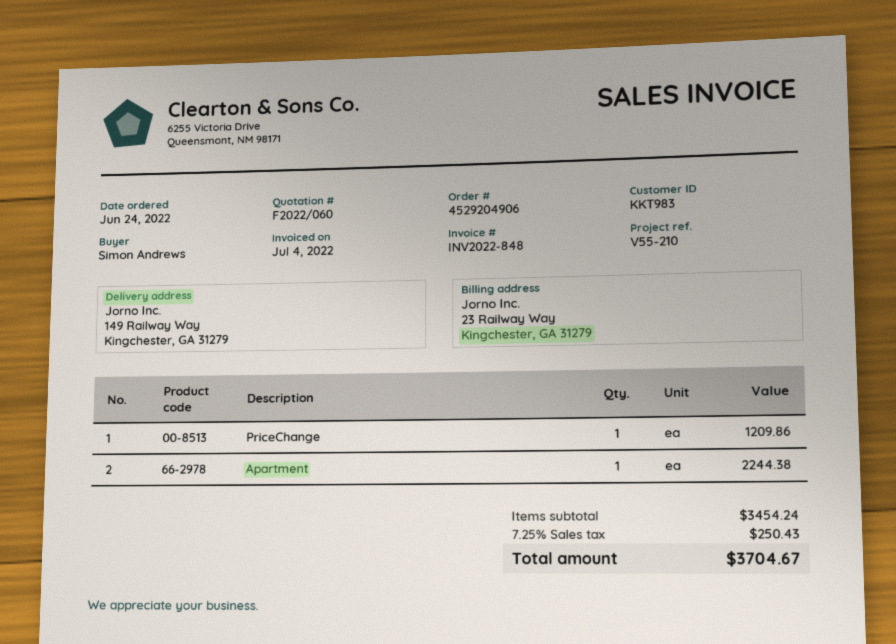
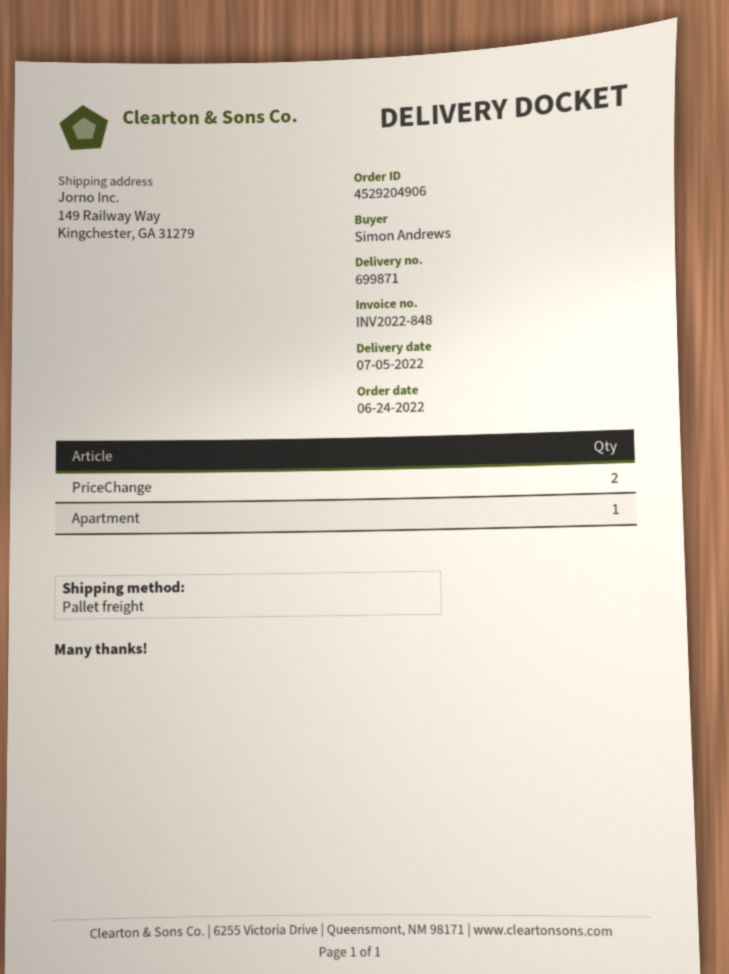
PriceChange: 1 -> 2

